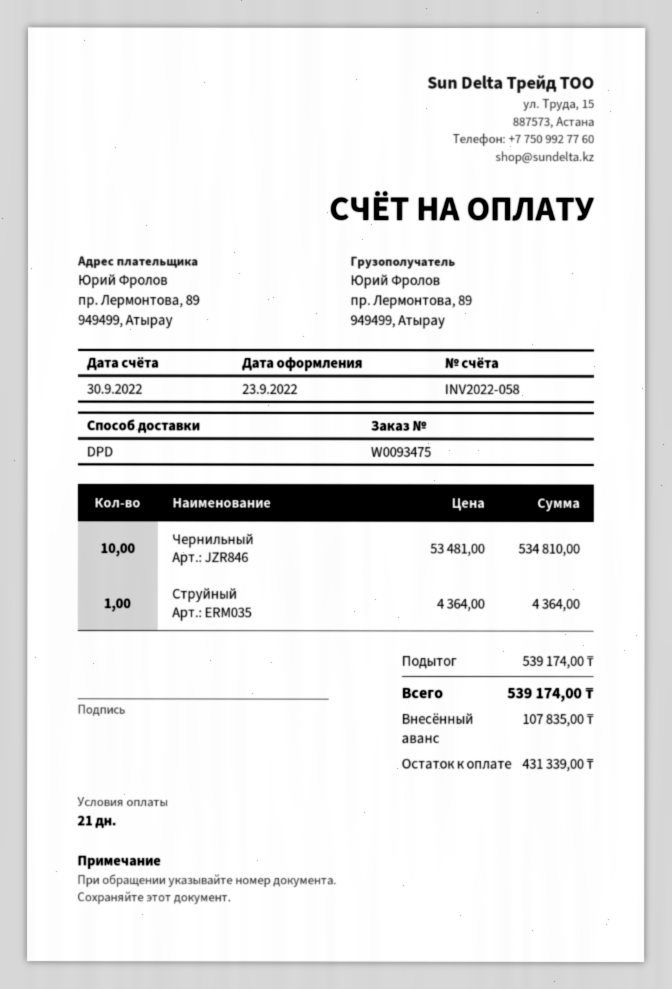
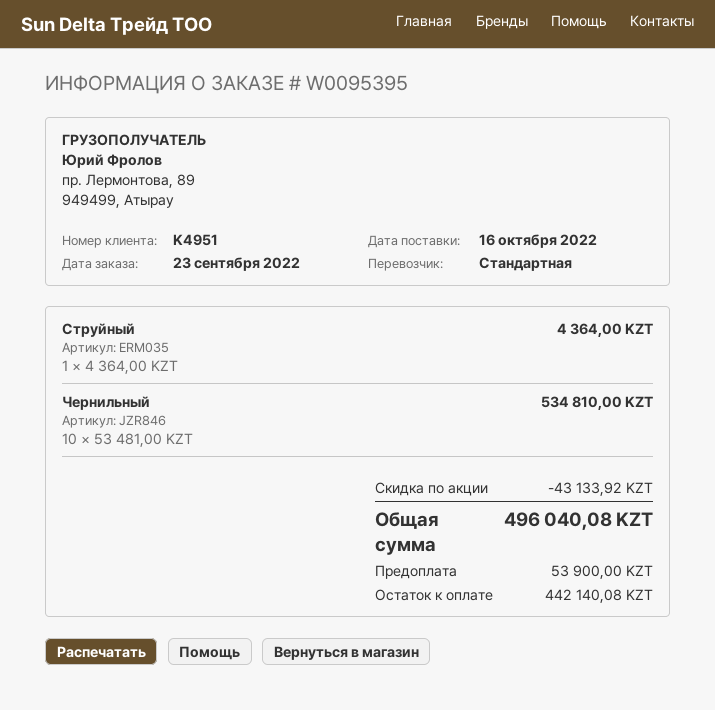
order number: W0093475 -> W0095395
shipping method: DPD -> standard
discount: none -> 43133.92
total: 539174.00 -> 496040.08
deposit: 107835.00 -> 53900.00
balance: 431339.00 -> 442140.08

